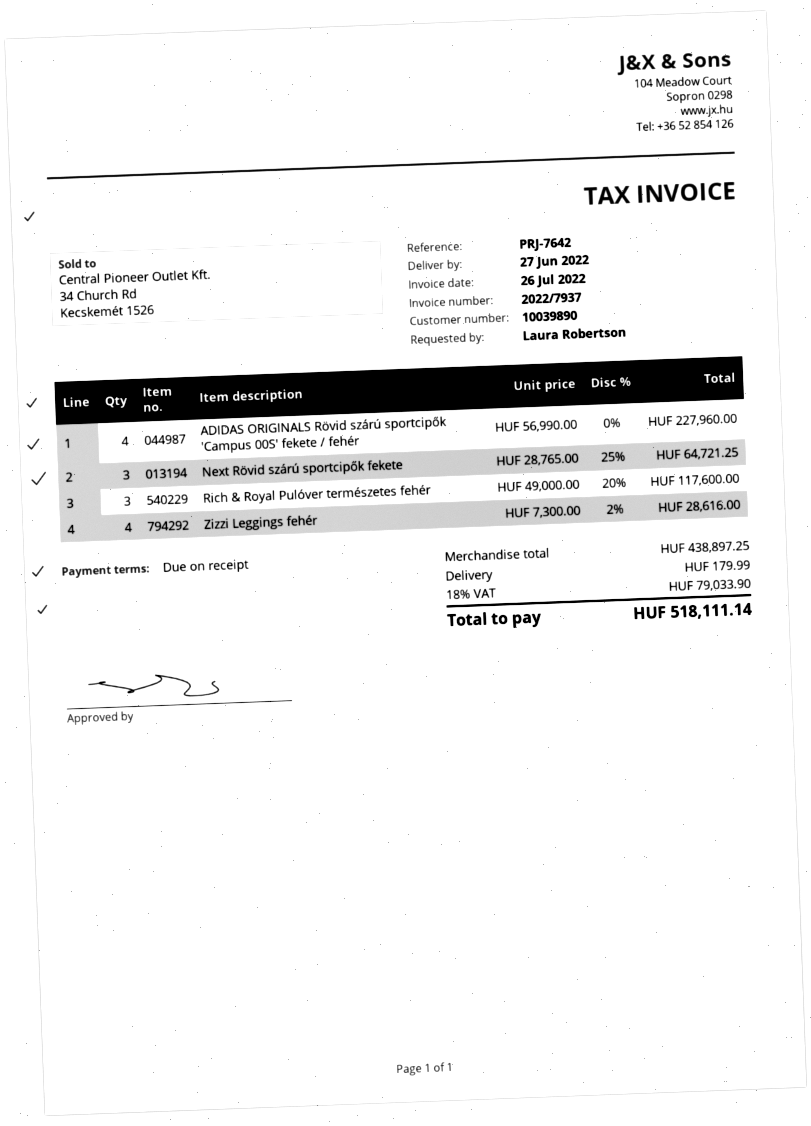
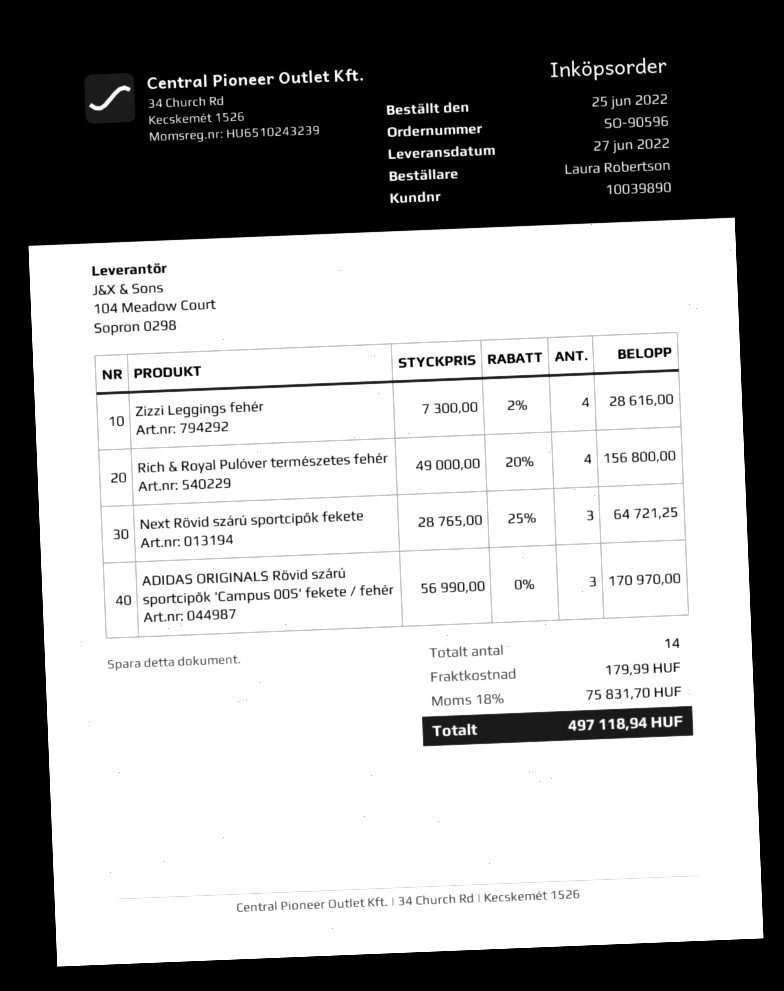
ADIDAS ORIGINALS Rövid szárú sportcipők 'Campus 00S' fekete / fehér: 4 x 56990.00 = 227960.00 -> 3 x 56990.00 = 170970.00
Rich & Royal Pulóver természetes fehér: 3 x 49000.00 - 20% = 117600.00 -> 4 x 49000.00 - 20% = 156800.00
tax: 18% = 79033.90 -> 18% = 75831.70
total: 518111.14 -> 497118.94

